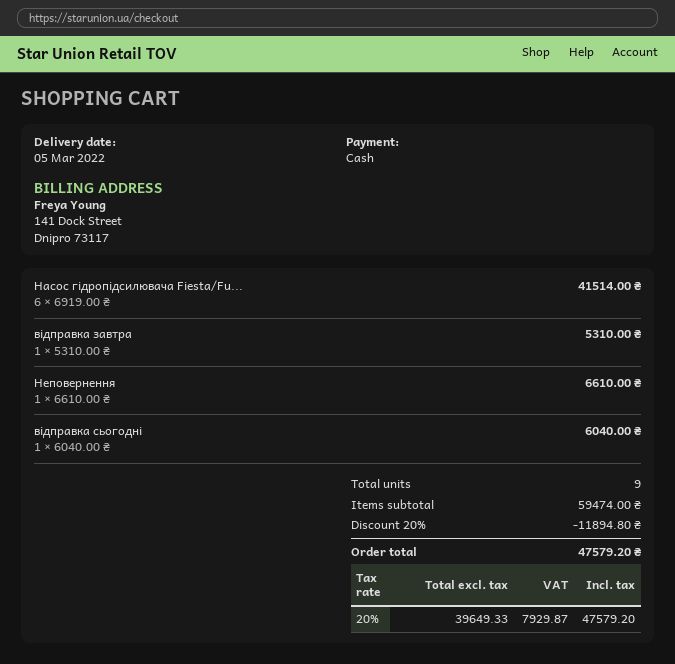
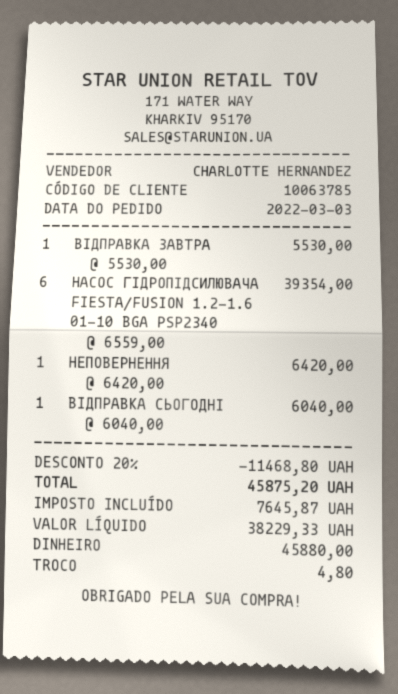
Насос гідропідсилювача Fiesta/Fu...: 6 x 6919.00 = 41514.00 -> 6 x 6559.00 = 39354.00
відправка завтра: 1 x 5310.00 = 5310.00 -> 1 x 5530.00 = 5530.00
Неповернення: 1 x 6610.00 = 6610.00 -> 1 x 6420.00 = 6420.00
discount: 20% = 11894.80 -> 20% = 11468.80
net: 39649.33 -> 38229.33
tax: 7929.87 -> 7645.87
total: 47579.20 -> 45875.20

